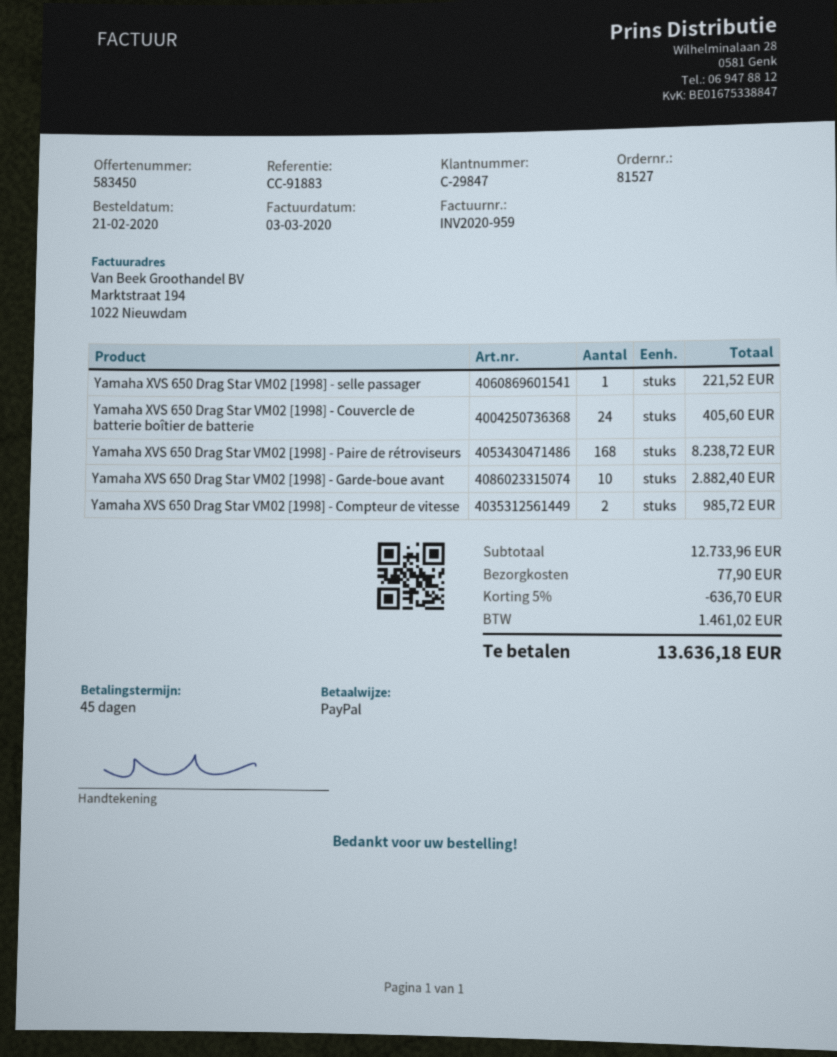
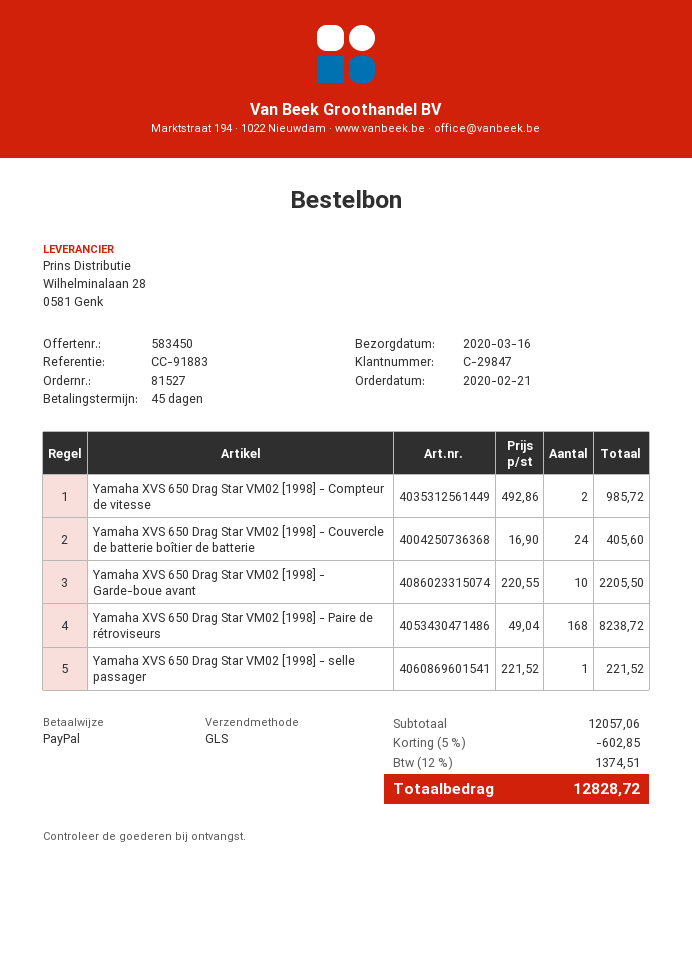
Yamaha XVS 650 Drag Star VM02 [1998] - Garde-boue avant: 10 for 2882.40 -> 10 for 2205.50
subtotal: 12733.96 -> 12057.06
discount: 5% = 636.70 -> 5% = 602.85
shipping: 77.90 -> none
tax: 1461.02 -> 1374.51
total: 13636.18 -> 12828.72

